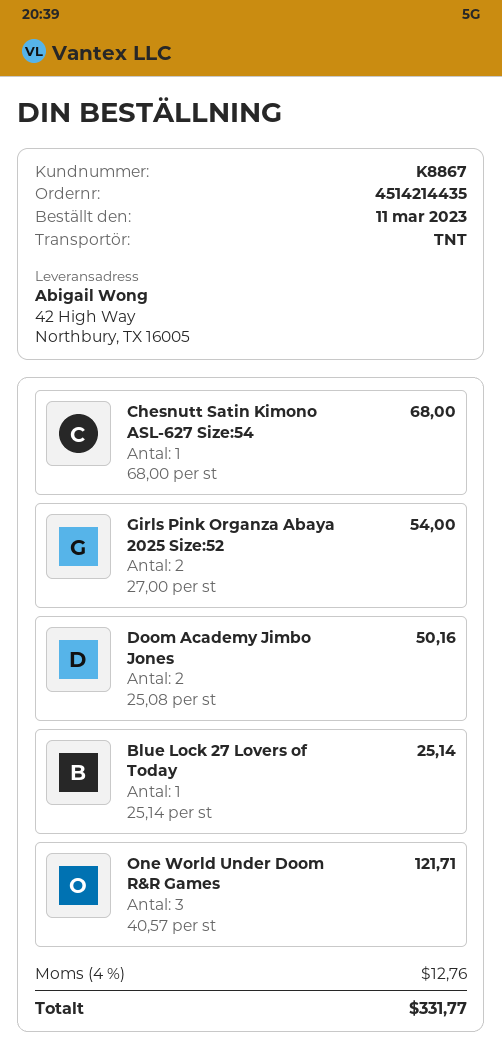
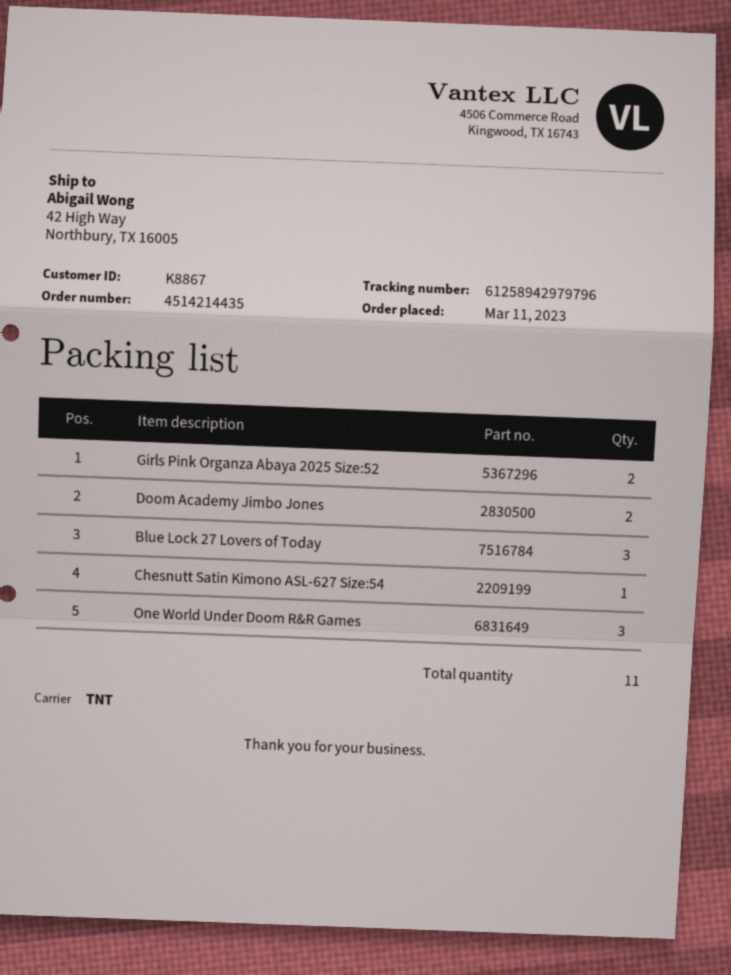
Blue Lock 27 Lovers of Today: 1 -> 3

